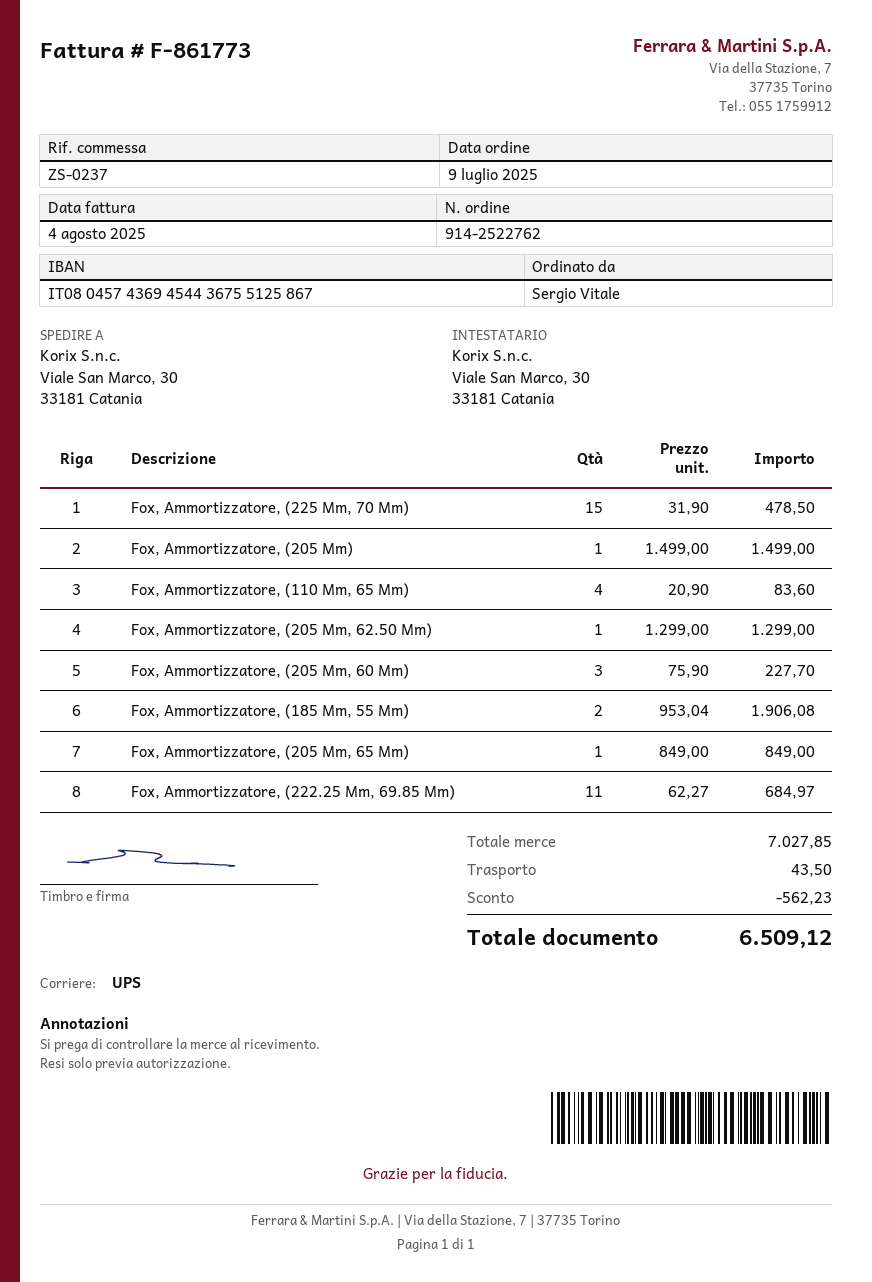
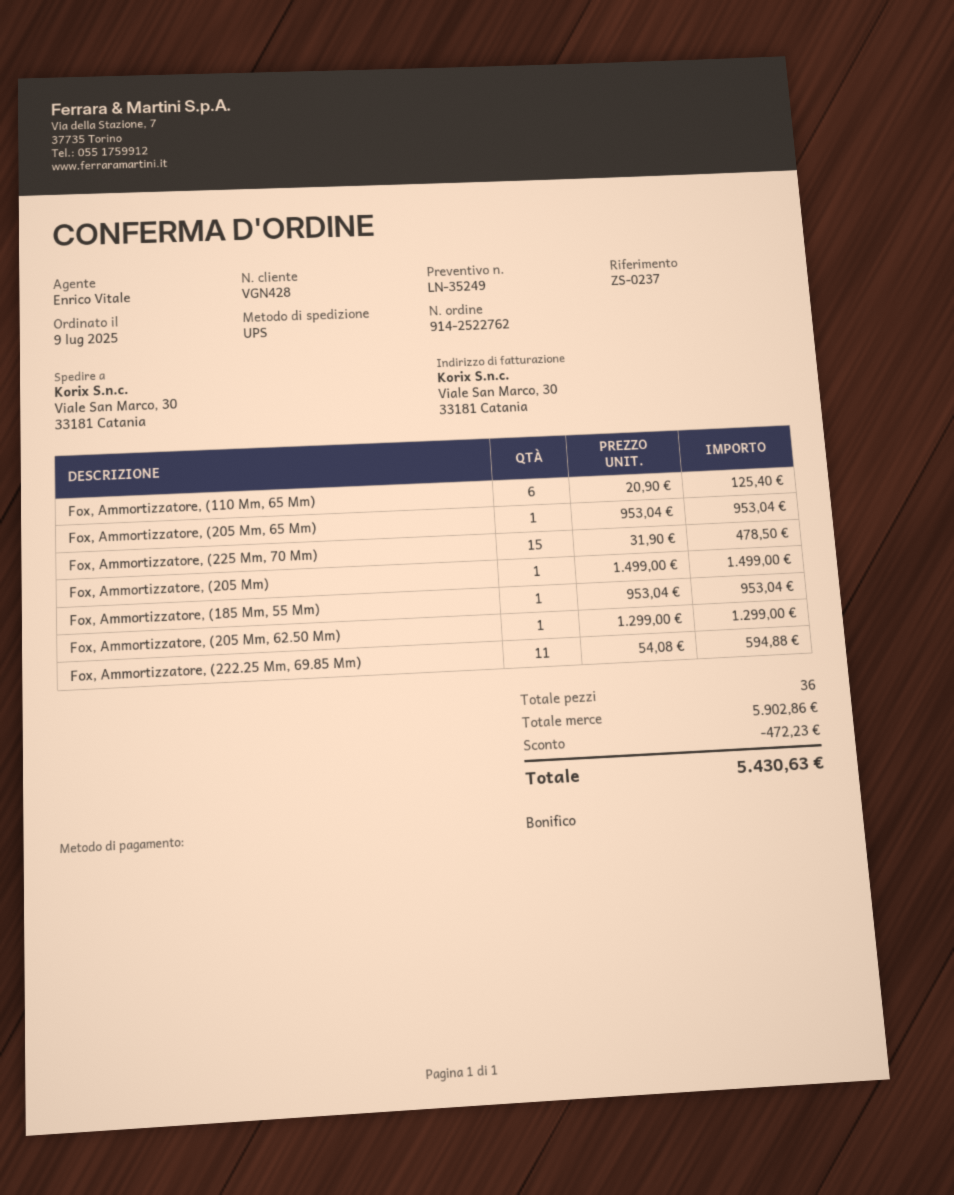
Fox, Ammortizzatore, (110 Mm, 65 Mm): 4 x 20.90 = 83.60 -> 6 x 20.90 = 125.40
Fox, Ammortizzatore, (205 Mm, 60 Mm): 3 x 75.90 = 227.70 -> none
Fox, Ammortizzatore, (185 Mm, 55 Mm): 2 x 953.04 = 1906.08 -> 1 x 953.04 = 953.04
Fox, Ammortizzatore, (205 Mm, 65 Mm): 1 x 849.00 = 849.00 -> 1 x 953.04 = 953.04
Fox, Ammortizzatore, (222.25 Mm, 69.85 Mm): 11 x 62.27 = 684.97 -> 11 x 54.08 = 594.88
subtotal: 7027.85 -> 5902.86
discount: 562.23 -> 472.23
shipping: 43.50 -> none
total: 6509.12 -> 5430.63

